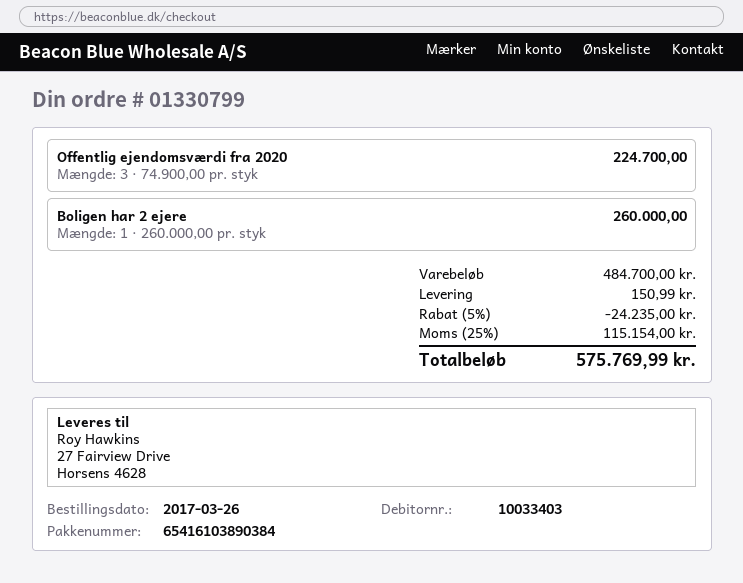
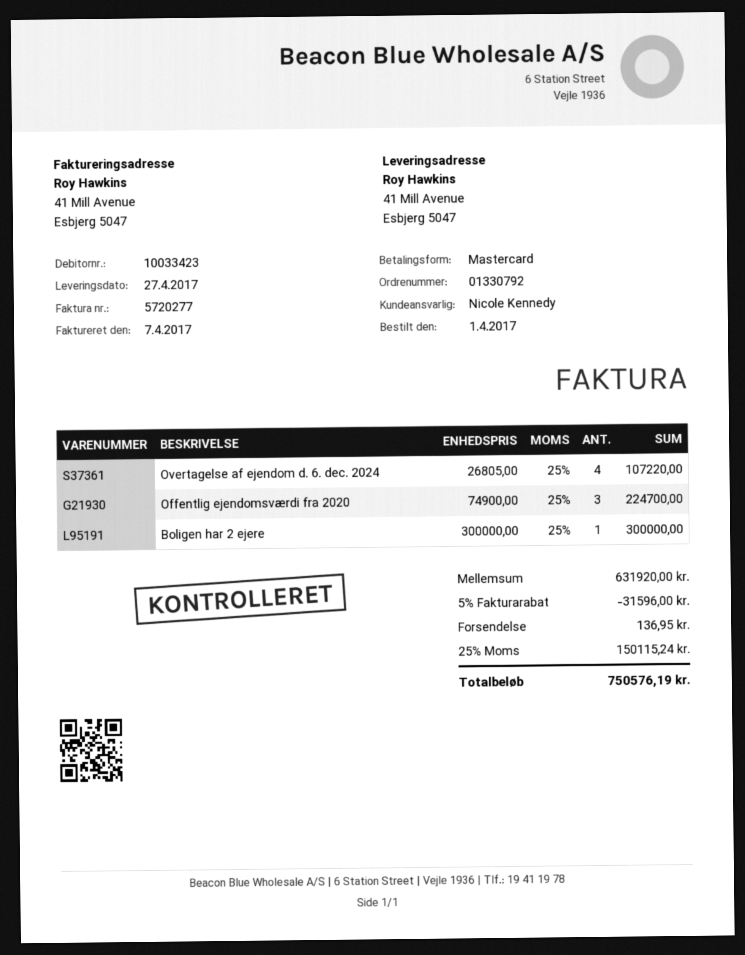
order number: 01330799 -> 01330792
order date: 2017-03-26 -> 2017-04-01
customer number: 10033403 -> 10033423
ship to: 27 Fairview Drive, Horsens 4628 -> 41 Mill Avenue, Esbjerg 5047
Boligen har 2 ejere: 1 x 260000.00 = 260000.00 -> 1 x 300000.00 = 300000.00
Overtagelse af ejendom d. 6. dec. 2024: none -> 4 x 26805.00 = 107220.00
subtotal: 484700.00 -> 631920.00
discount: 5% = 24235.00 -> 5% = 31596.00
shipping: 150.99 -> 136.95
tax: 25% = 115154.00 -> 25% = 150115.24
total: 575769.99 -> 750576.19

